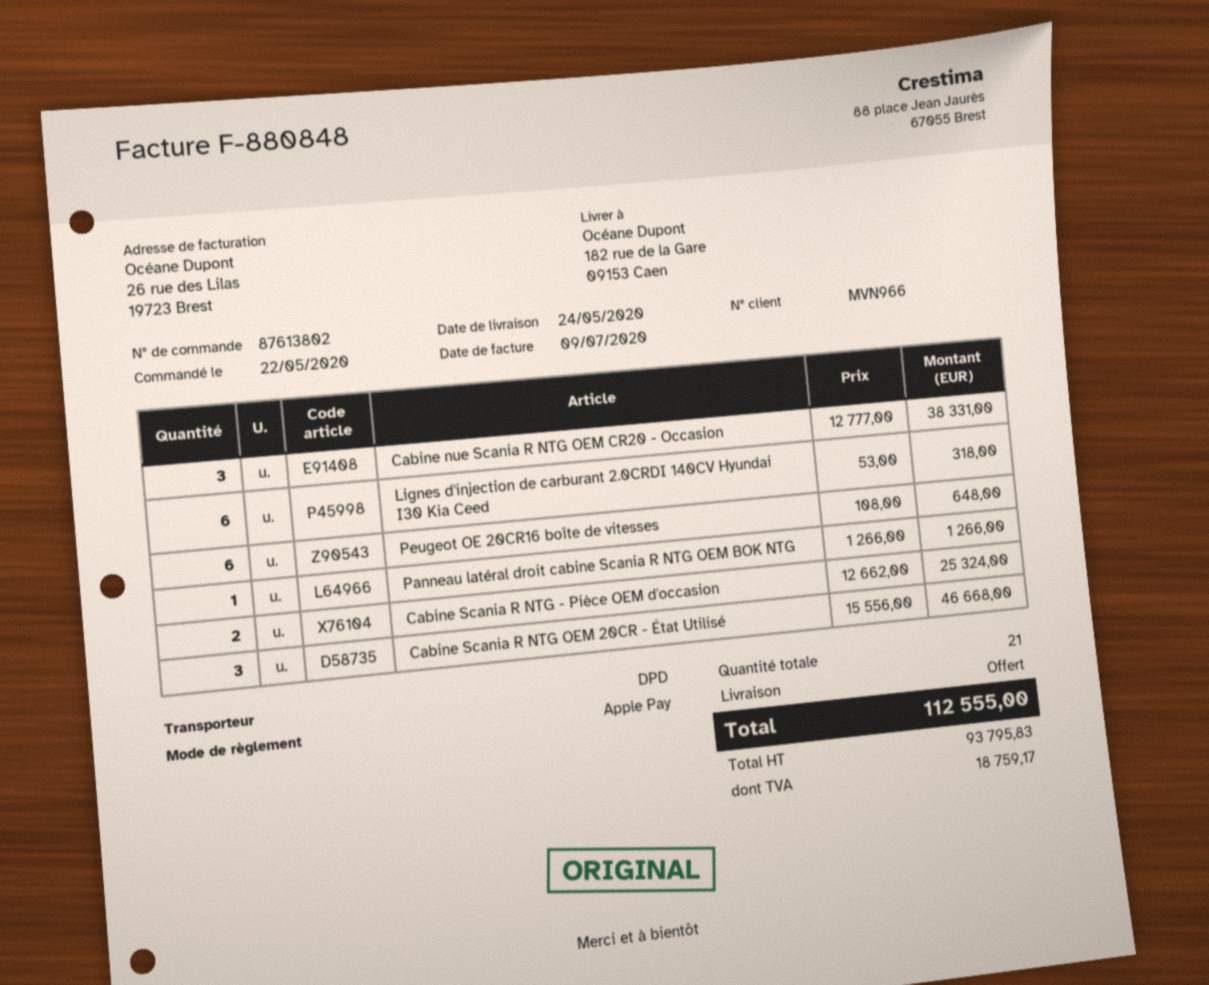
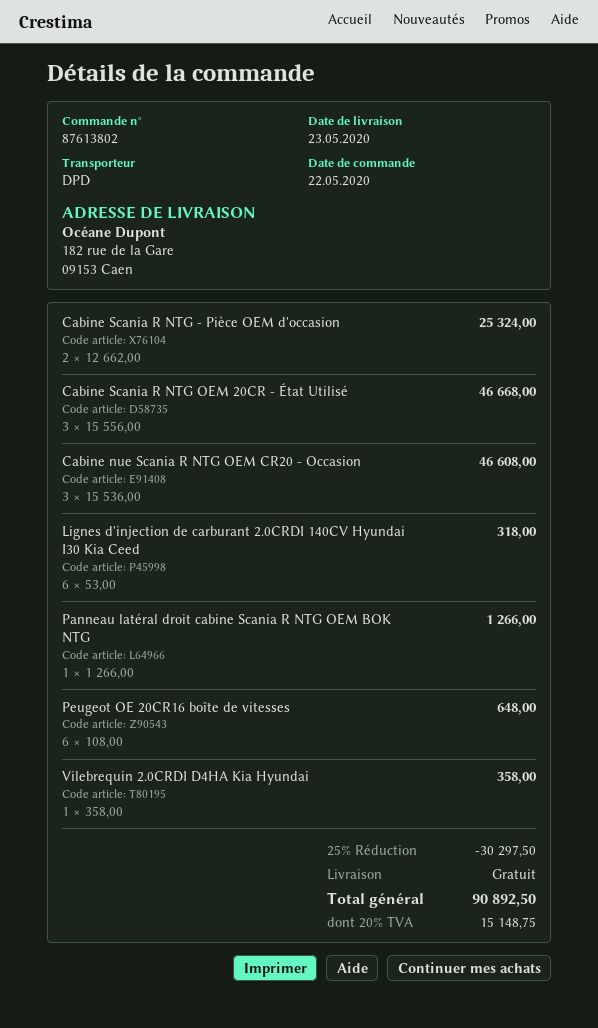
delivery date: 2020-05-24 -> 2020-05-23
Cabine nue Scania R NTG OEM CR20 - Occasion: 3 x 12777.00 = 38331.00 -> 3 x 15536.00 = 46608.00
Vilebrequin 2.0CRDI D4HA Kia Hyundai: none -> 1 x 358.00 = 358.00
discount: none -> 25% = 30297.50
tax: 18759.17 -> 15148.75
total: 112555.00 -> 90892.50

